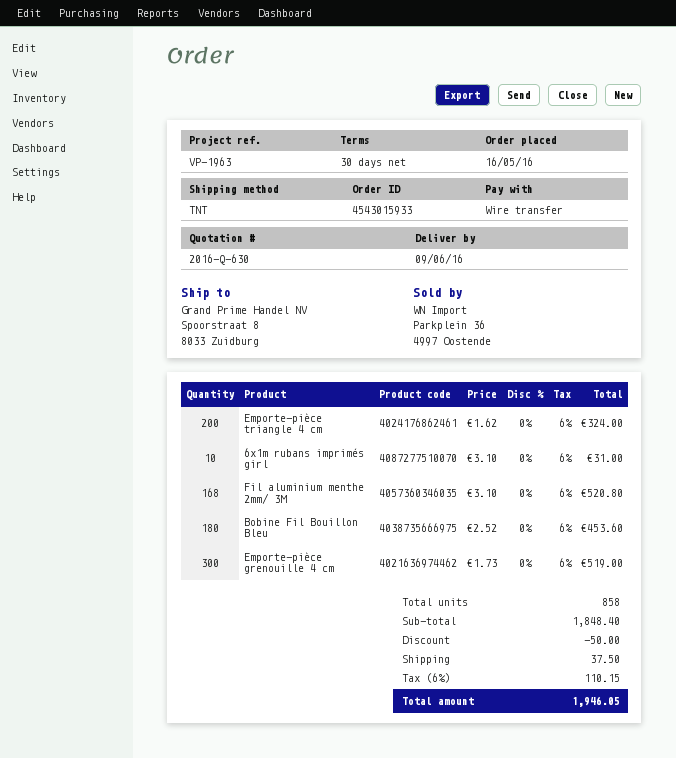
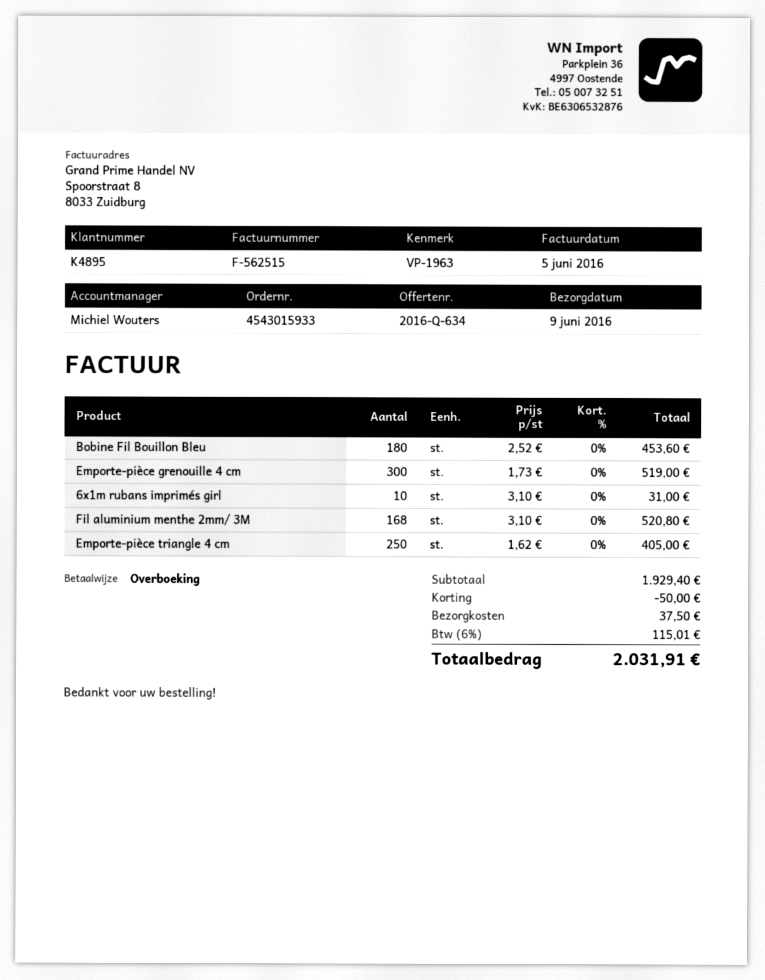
quote number: 2016-Q-630 -> 2016-Q-634
Emporte-pièce triangle 4 cm: 200 x 1.62 = 324.00 -> 250 x 1.62 = 405.00
subtotal: 1848.40 -> 1929.40
tax: 6% = 110.15 -> 6% = 115.01
total: 1946.05 -> 2031.91

